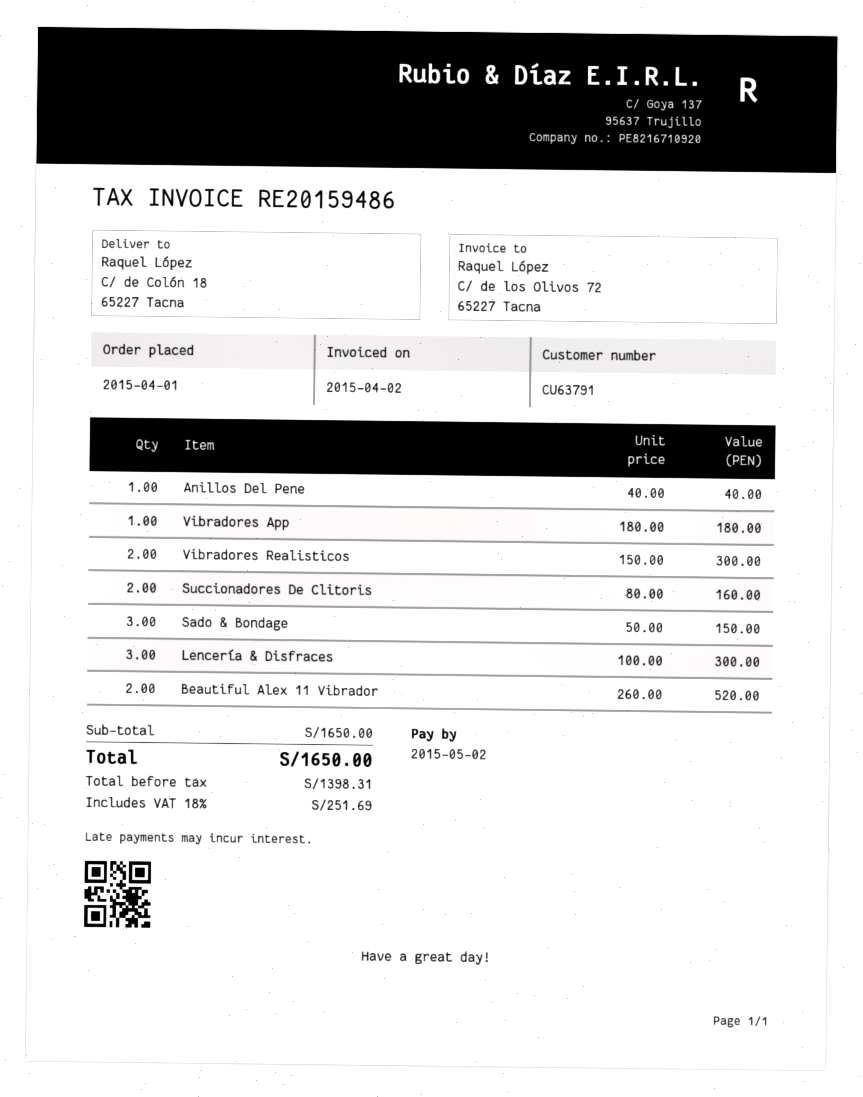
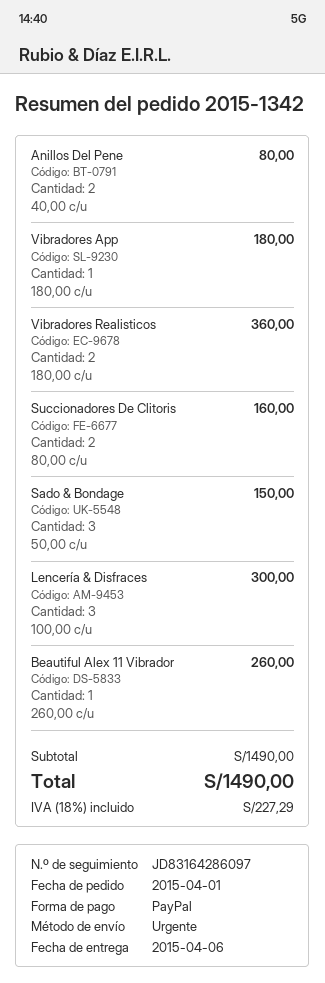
Anillos Del Pene: 1 x 40.00 = 40.00 -> 2 x 40.00 = 80.00
Vibradores Realisticos: 2 x 150.00 = 300.00 -> 2 x 180.00 = 360.00
Beautiful Alex 11 Vibrador: 2 x 260.00 = 520.00 -> 1 x 260.00 = 260.00
subtotal: 1650.00 -> 1490.00
tax: 18% = 251.69 -> 18% = 227.29
total: 1650.00 -> 1490.00

